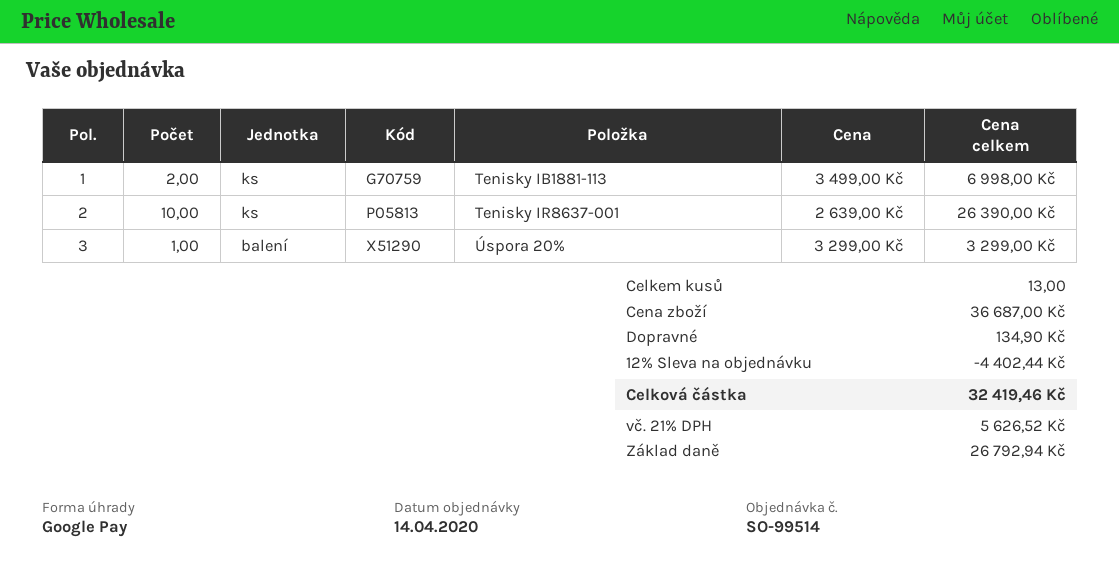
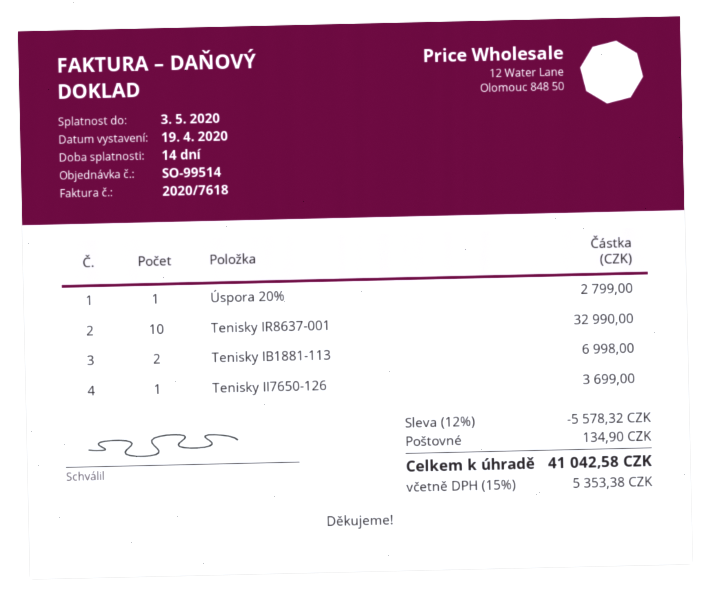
Tenisky IR8637-001: 10 for 26390.00 -> 10 for 32990.00
Úspora 20%: 1 for 3299.00 -> 1 for 2799.00
Tenisky II7650-126: none -> 1 for 3699.00
discount: 12% = 4402.44 -> 12% = 5578.32
tax: 21% = 5626.52 -> 15% = 5353.38
total: 32419.46 -> 41042.58

